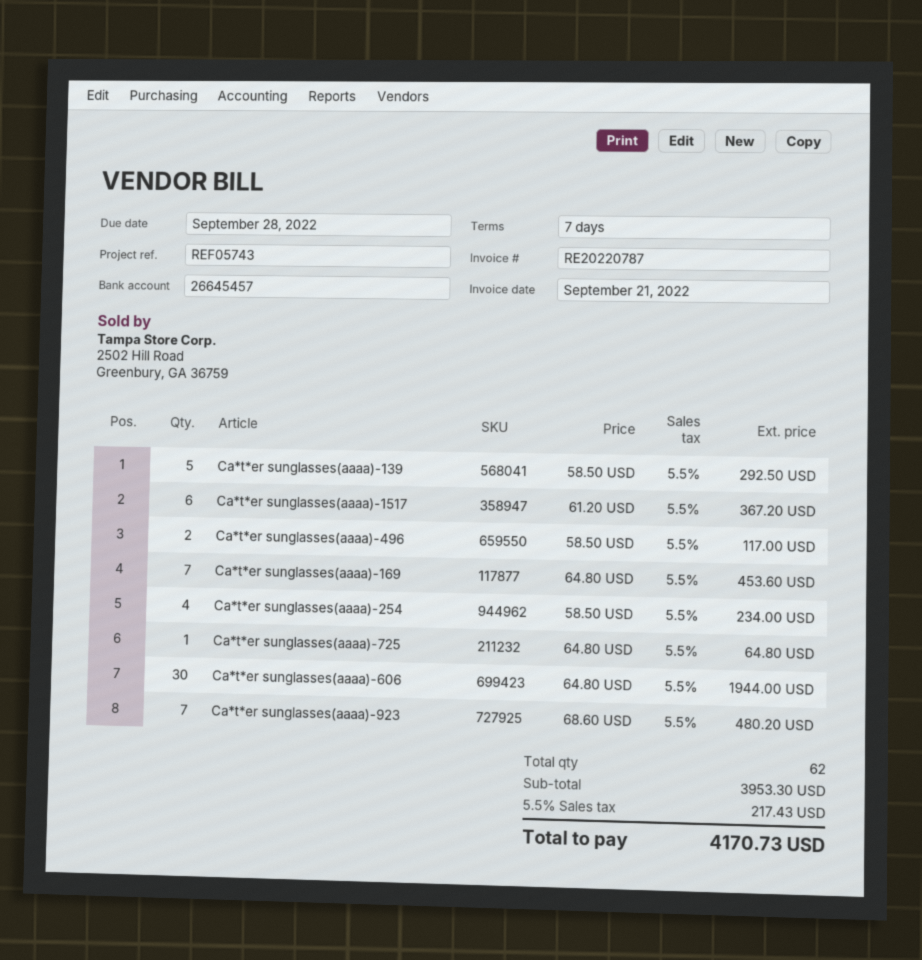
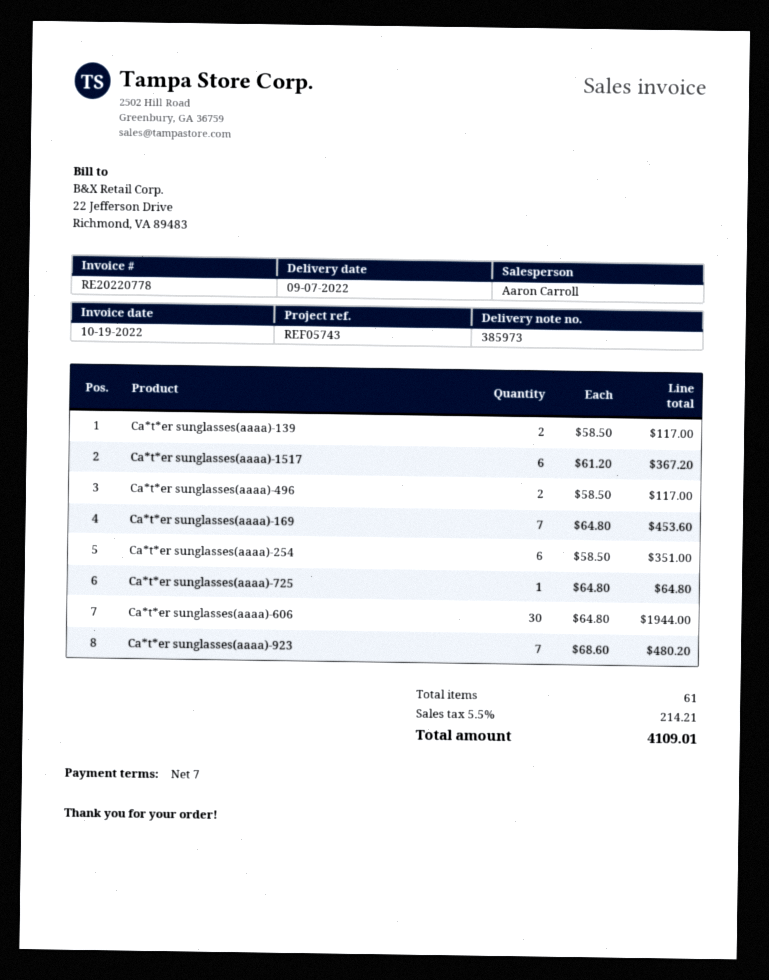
invoice number: RE20220787 -> RE20220778
invoice date: 2022-09-21 -> 2022-10-19
Ca*t*er sunglasses(aaaa)-139: 5 x 58.50 = 292.50 -> 2 x 58.50 = 117.00
Ca*t*er sunglasses(aaaa)-254: 4 x 58.50 = 234.00 -> 6 x 58.50 = 351.00
total quantity: 62 -> 61
tax: 5.5% = 217.43 -> 5.5% = 214.21
total: 4170.73 -> 4109.01

